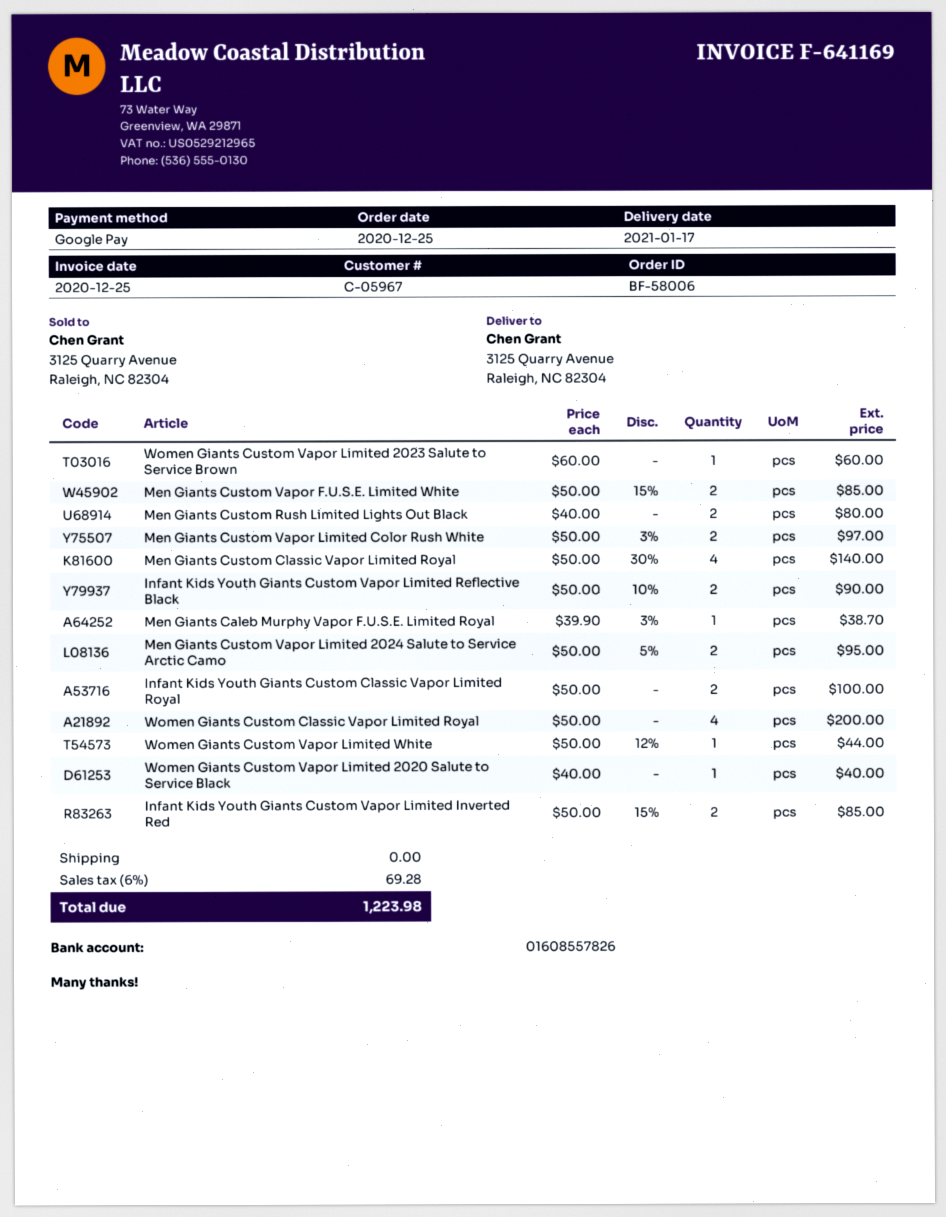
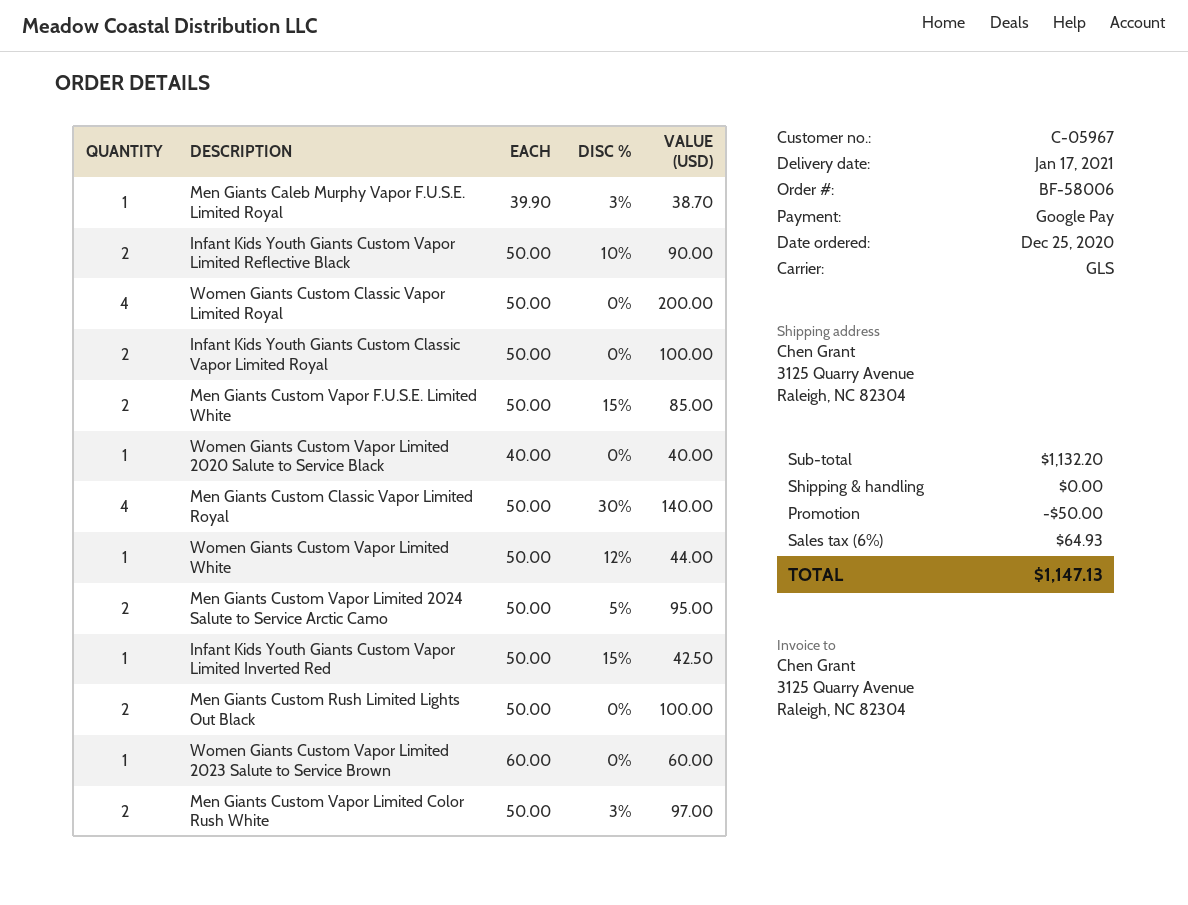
Men Giants Custom Rush Limited Lights Out Black: 2 x 40.00 = 80.00 -> 2 x 50.00 = 100.00
Infant Kids Youth Giants Custom Vapor Limited Inverted Red: 2 x 50.00 - 15% = 85.00 -> 1 x 50.00 - 15% = 42.50
discount: none -> 50.00
tax: 6% = 69.28 -> 6% = 64.93
total: 1223.98 -> 1147.13

